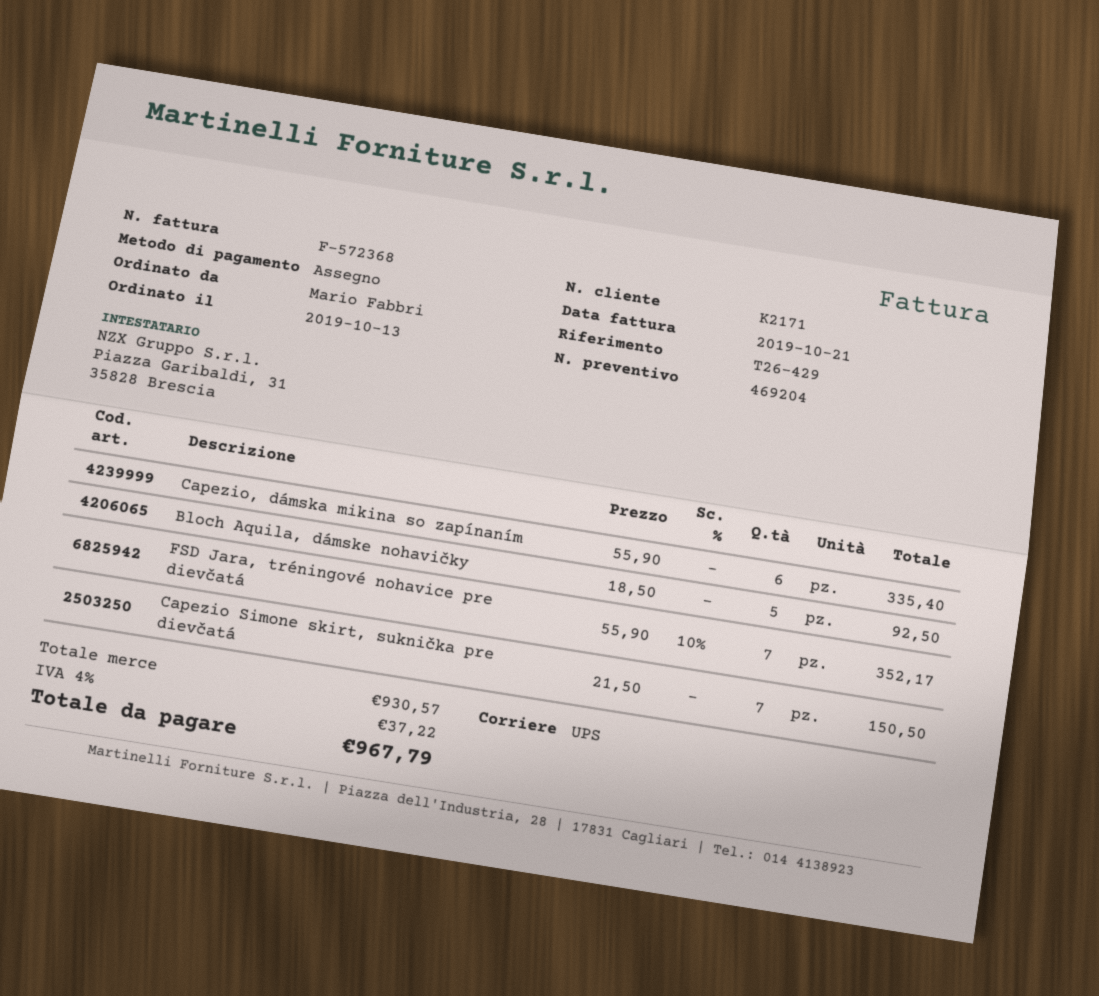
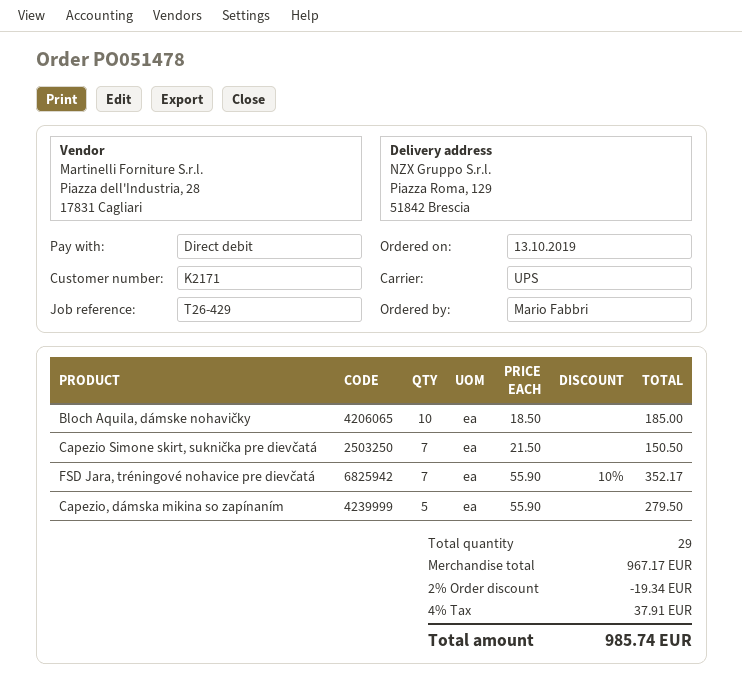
payment method: cheque -> direct debit
Capezio, dámska mikina so zapínaním: 6 x 55.90 = 335.40 -> 5 x 55.90 = 279.50
Bloch Aquila, dámske nohavičky: 5 x 18.50 = 92.50 -> 10 x 18.50 = 185.00
subtotal: 930.57 -> 967.17
discount: none -> 2% = 19.34
tax: 4% = 37.22 -> 4% = 37.91
total: 967.79 -> 985.74

